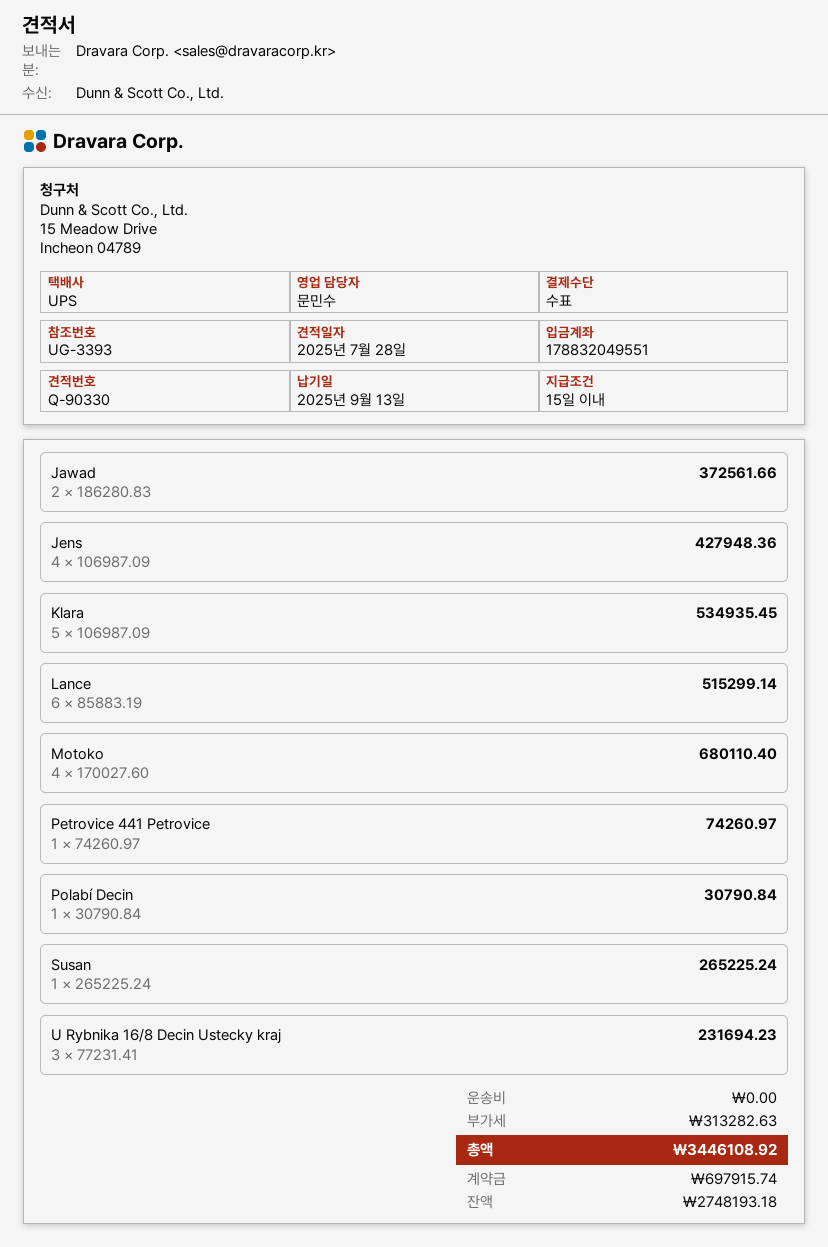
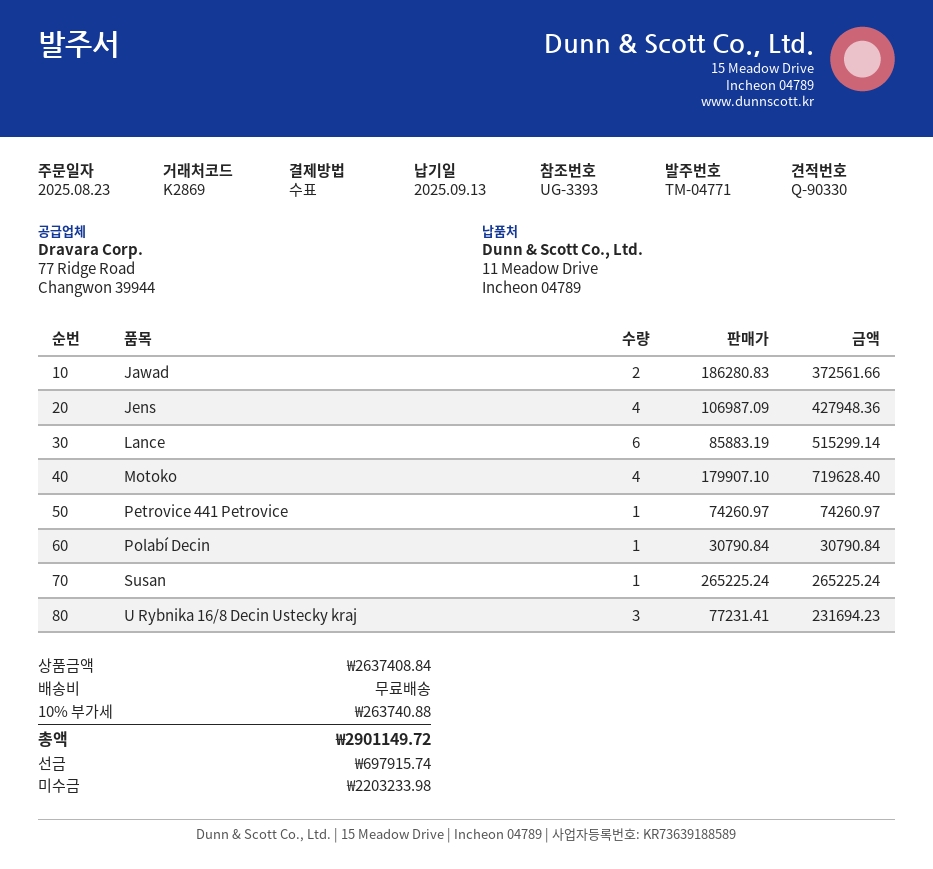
Klara: 5 x 106987.09 = 534935.45 -> none
Motoko: 4 x 170027.60 = 680110.40 -> 4 x 179907.10 = 719628.40
tax: 313282.63 -> 263740.88
total: 3446108.92 -> 2901149.72
balance: 2748193.18 -> 2203233.98

